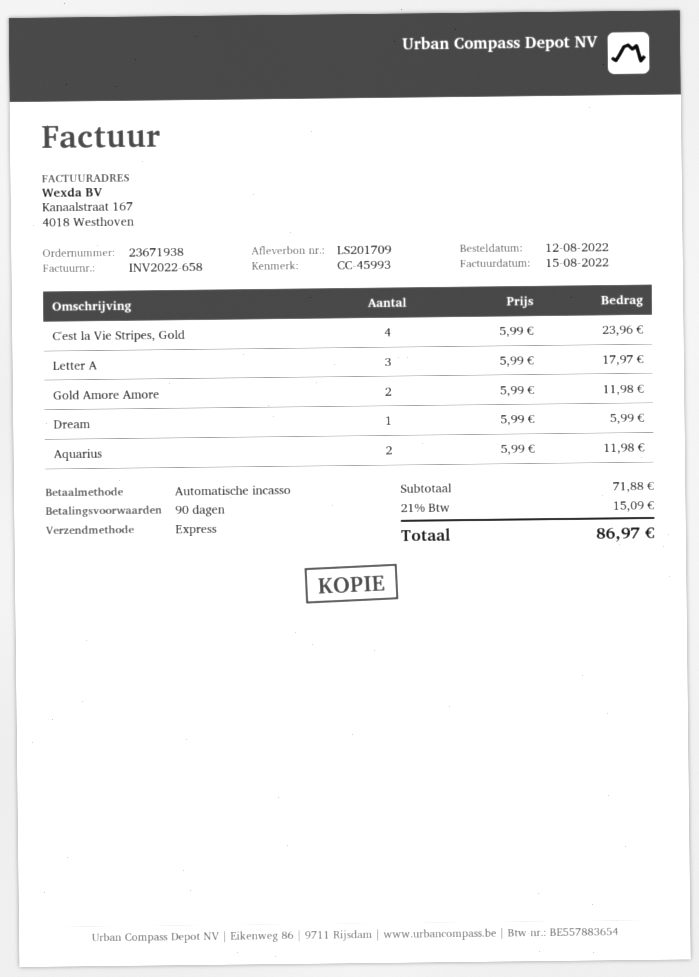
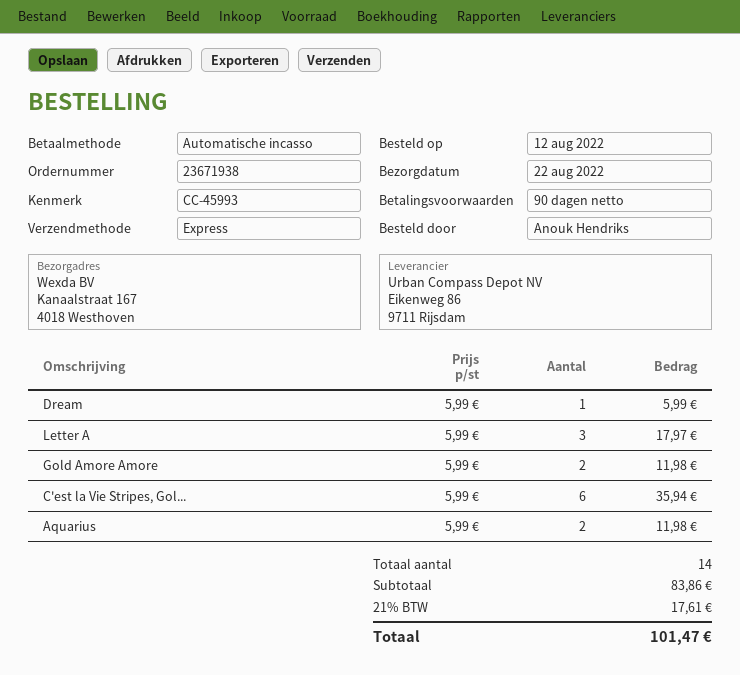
C'est la Vie Stripes, Gold: 4 x 5.99 = 23.96 -> 6 x 5.99 = 35.94
subtotal: 71.88 -> 83.86
tax: 21% = 15.09 -> 21% = 17.61
total: 86.97 -> 101.47

